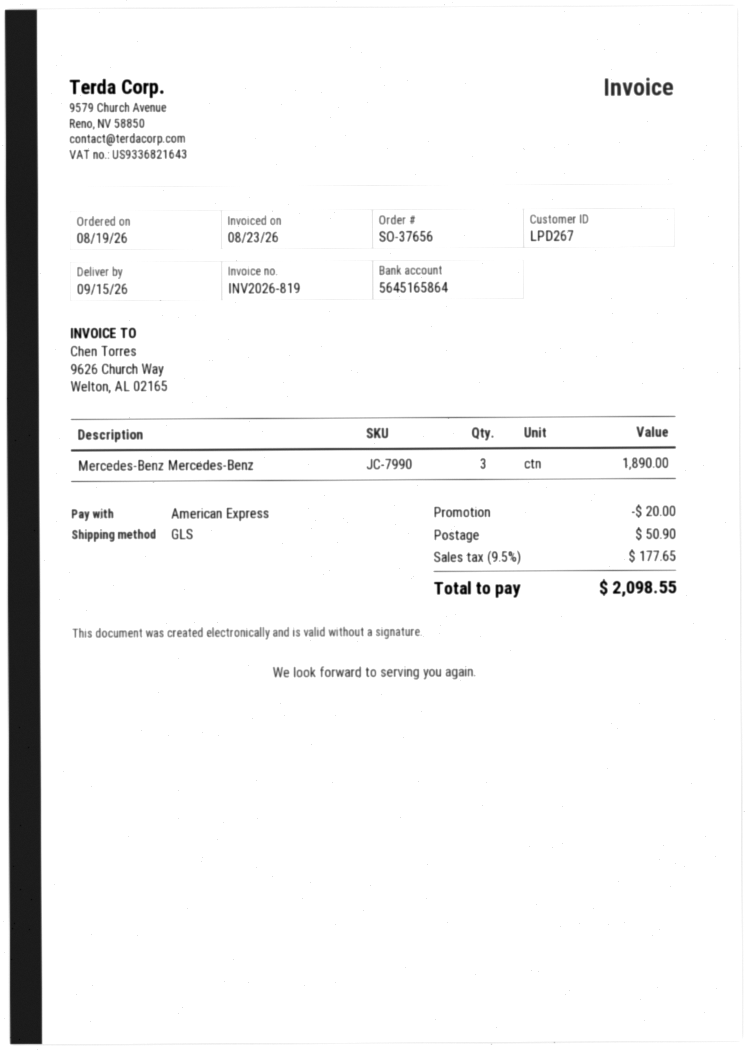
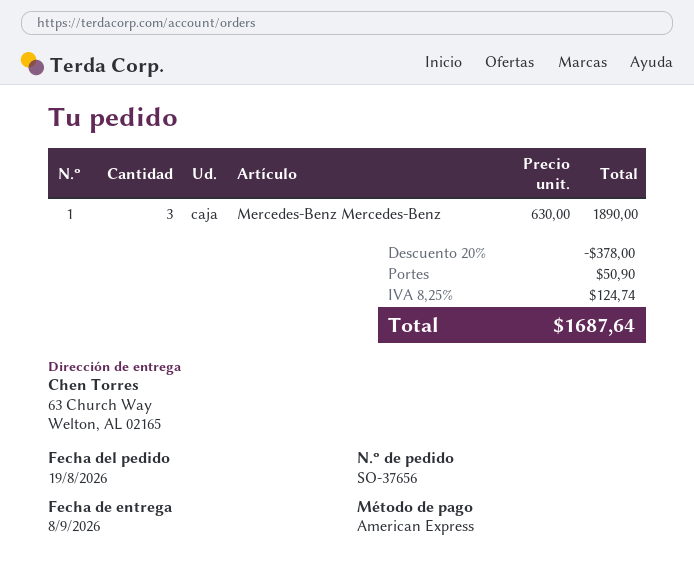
delivery date: 2026-09-15 -> 2026-09-08
discount: 20.00 -> 378.00
tax: 9.5% = 177.65 -> 8.25% = 124.74
total: 2098.55 -> 1687.64

